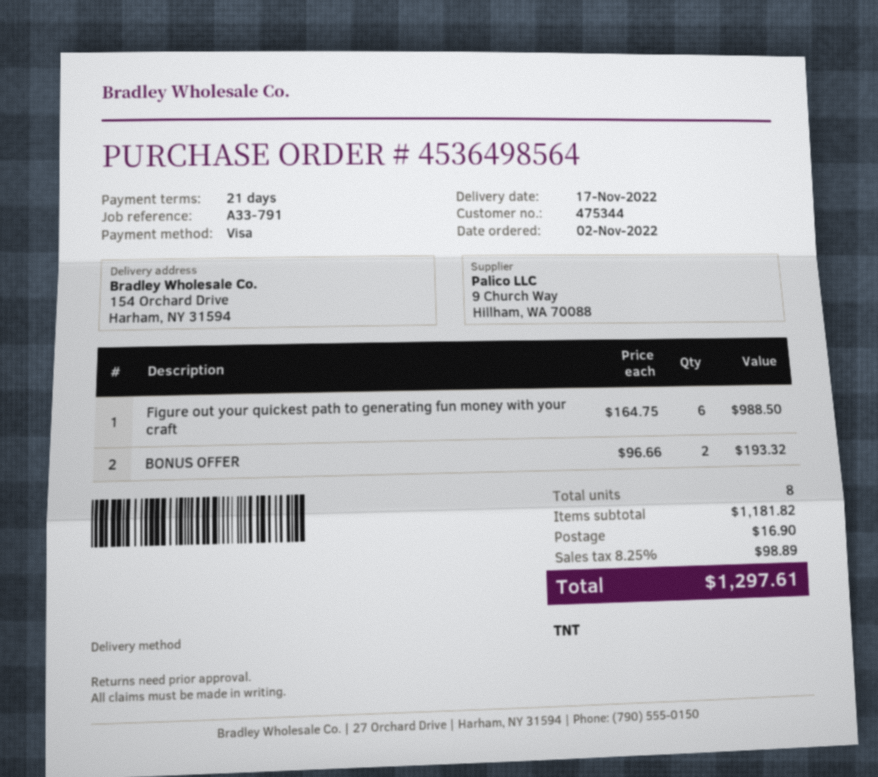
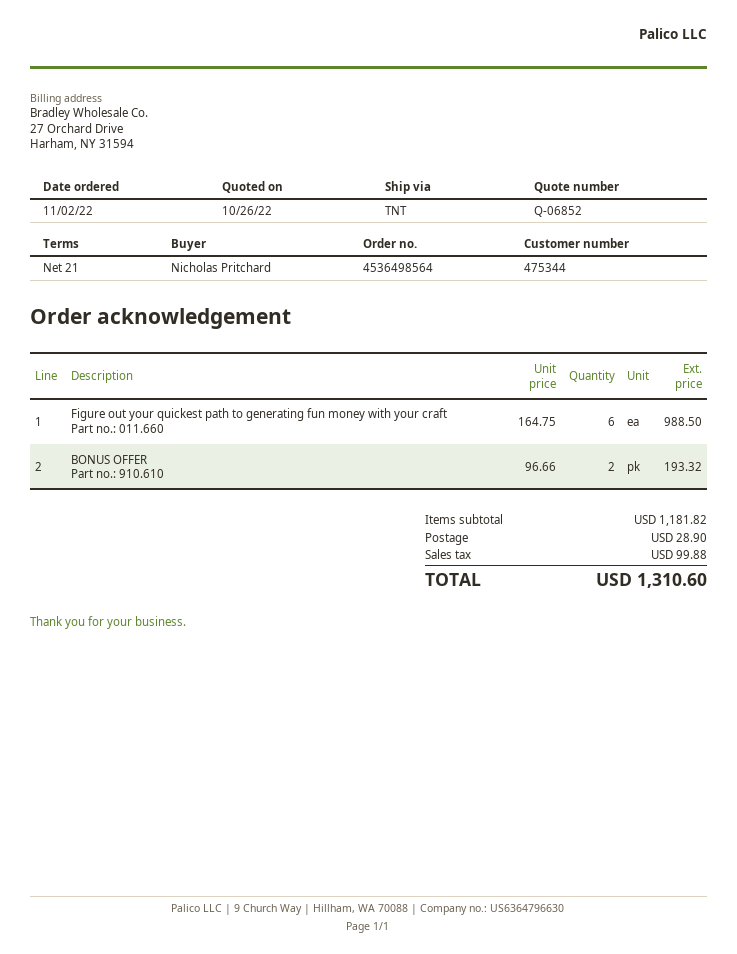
shipping: 16.90 -> 28.90
tax: 98.89 -> 99.88
total: 1297.61 -> 1310.60

